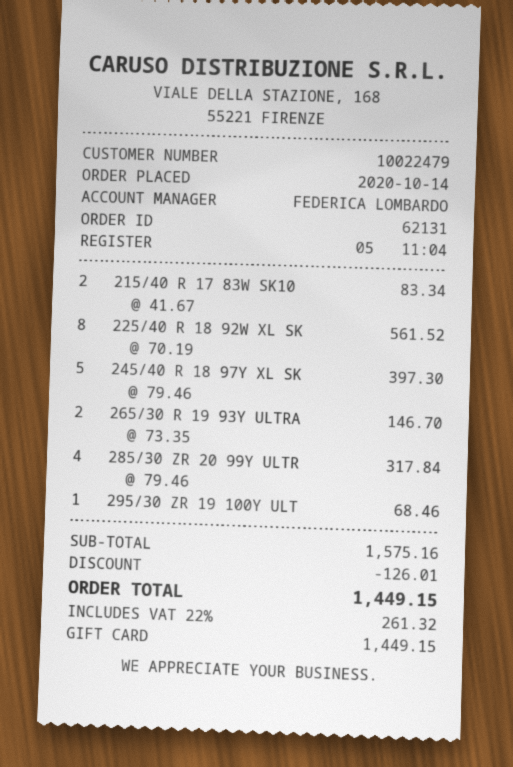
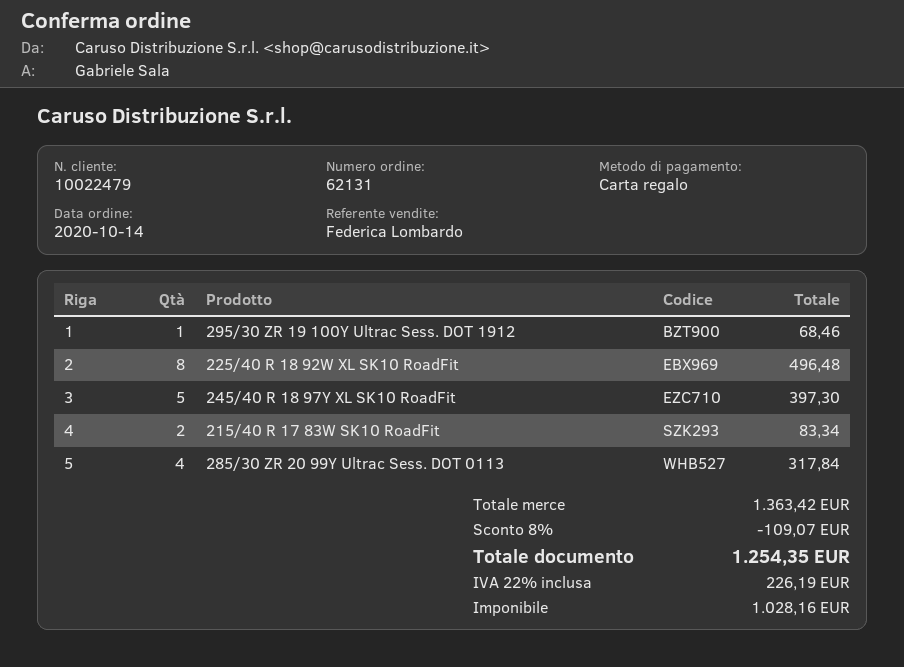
225/40 R 18 92W XL SK: 8 for 561.52 -> 8 for 496.48
265/30 R 19 93Y ULTRA: 2 for 146.70 -> none
subtotal: 1575.16 -> 1363.42
discount: 126.01 -> 109.07
tax: 22% = 261.32 -> 22% = 226.19
total: 1449.15 -> 1254.35

